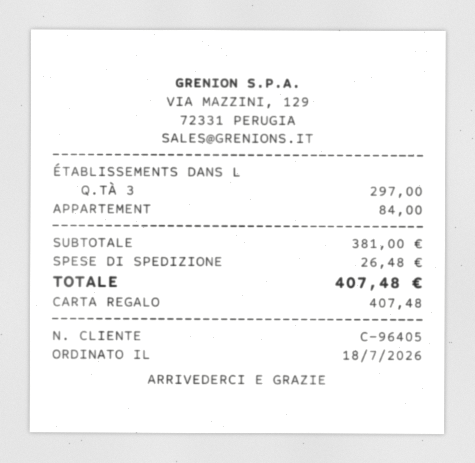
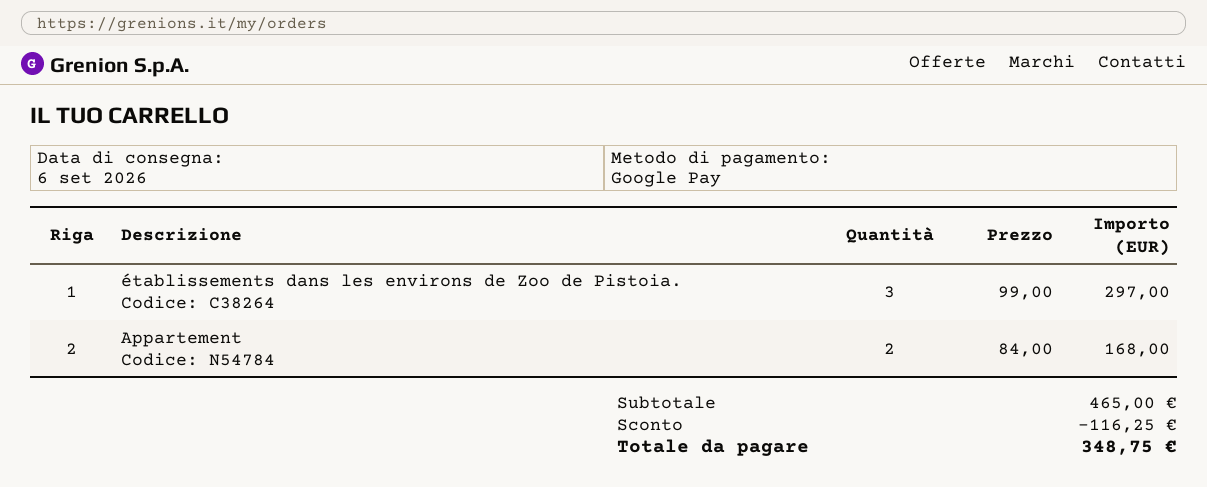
payment method: gift card -> Google Pay
APPARTEMENT: 1 for 84.00 -> 2 for 168.00
subtotal: 381.00 -> 465.00
discount: none -> 116.25
shipping: 26.48 -> none
total: 407.48 -> 348.75

